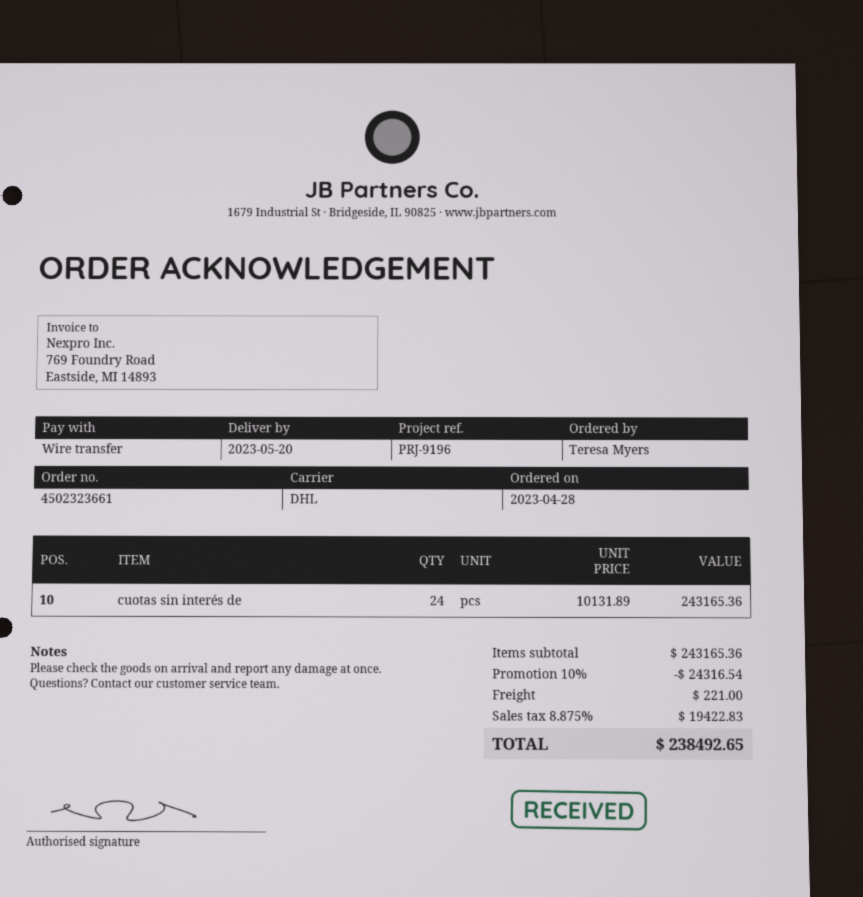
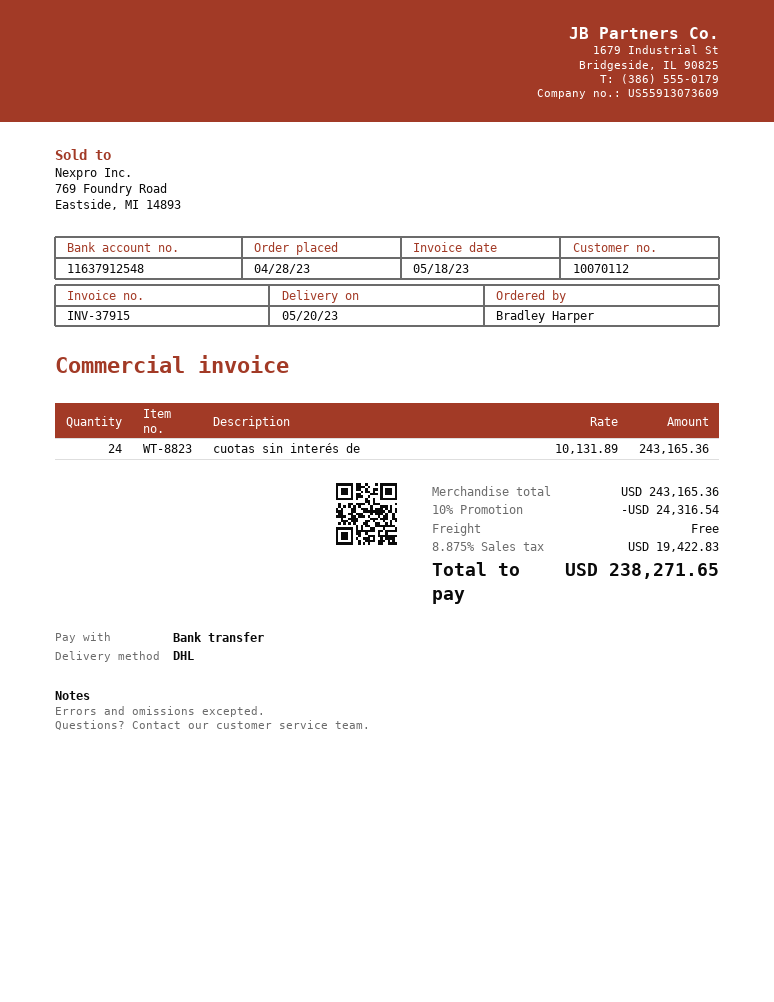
ordered by: Teresa Myers -> Bradley Harper
shipping: 221.00 -> 0.00
total: 238492.65 -> 238271.65

